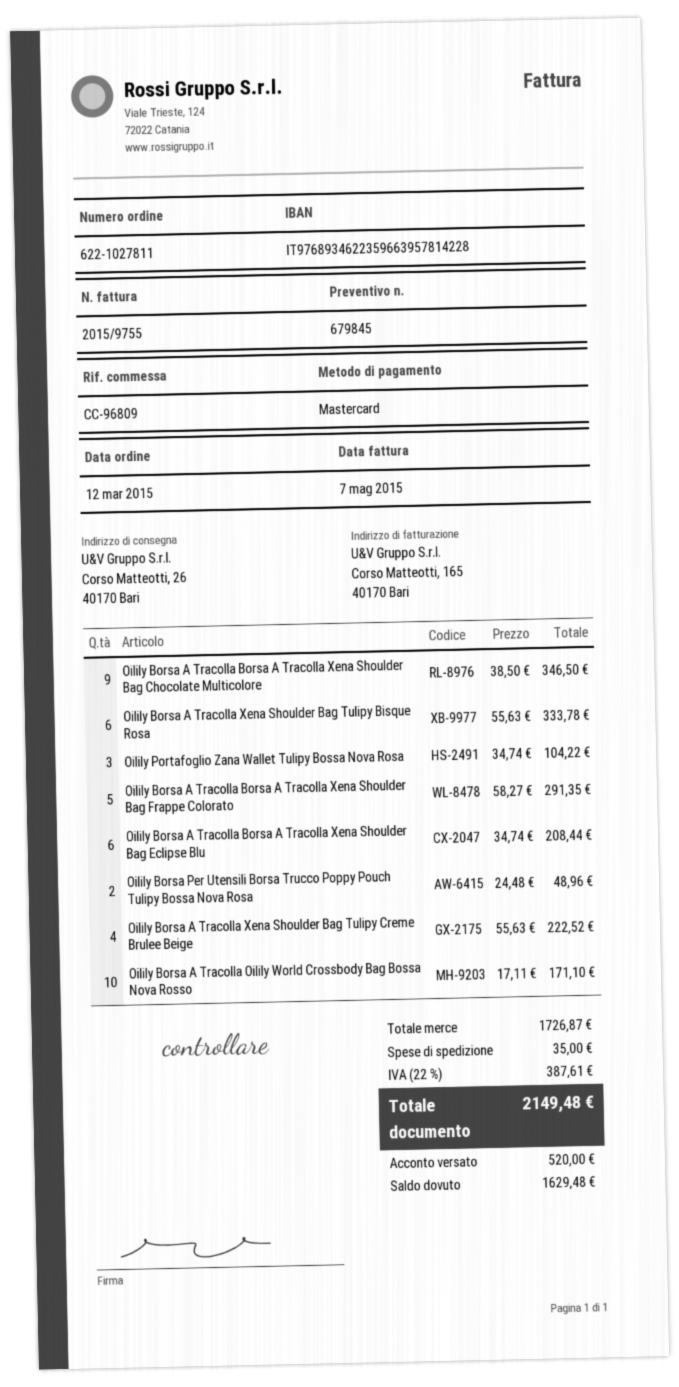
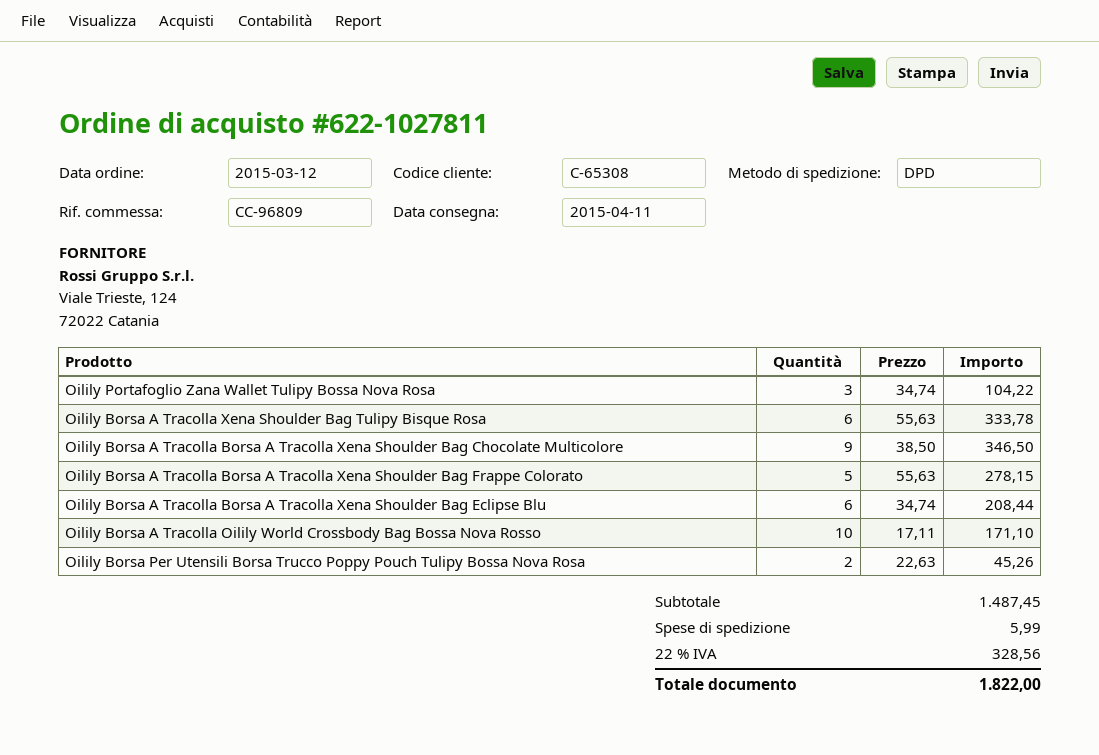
Oilily Borsa A Tracolla Borsa A Tracolla Xena Shoulder Bag Frappe Colorato: 5 x 58.27 = 291.35 -> 5 x 55.63 = 278.15
Oilily Borsa Per Utensili Borsa Trucco Poppy Pouch Tulipy Bossa Nova Rosa: 2 x 24.48 = 48.96 -> 2 x 22.63 = 45.26
Oilily Borsa A Tracolla Xena Shoulder Bag Tulipy Creme Brulee Beige: 4 x 55.63 = 222.52 -> none
subtotal: 1726.87 -> 1487.45
shipping: 35.00 -> 5.99
tax: 22% = 387.61 -> 22% = 328.56
total: 2149.48 -> 1822.00

